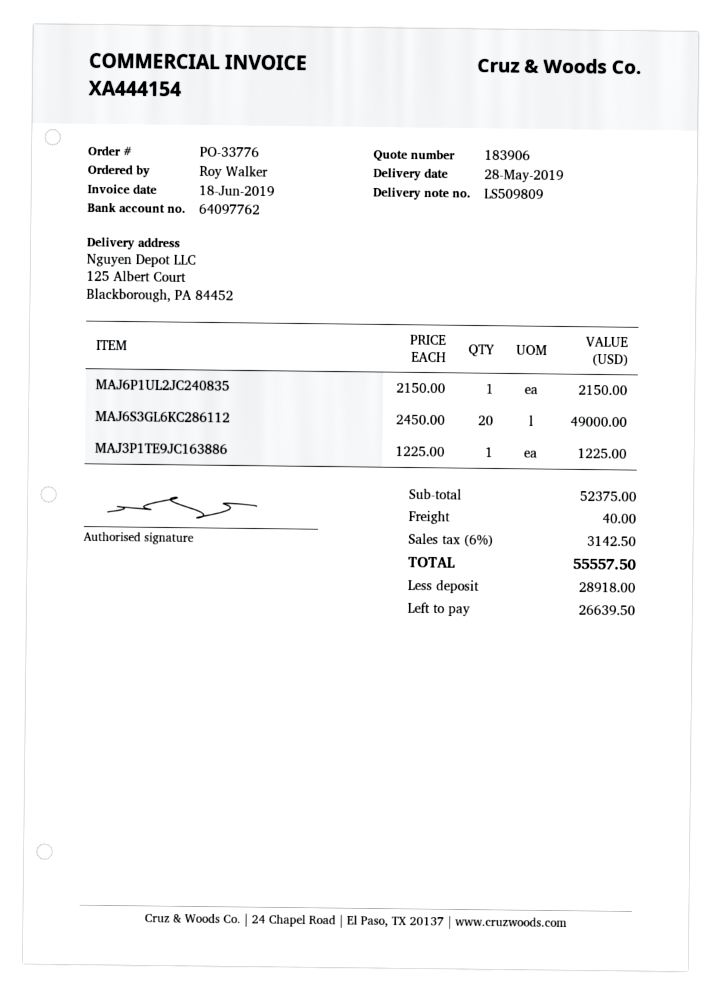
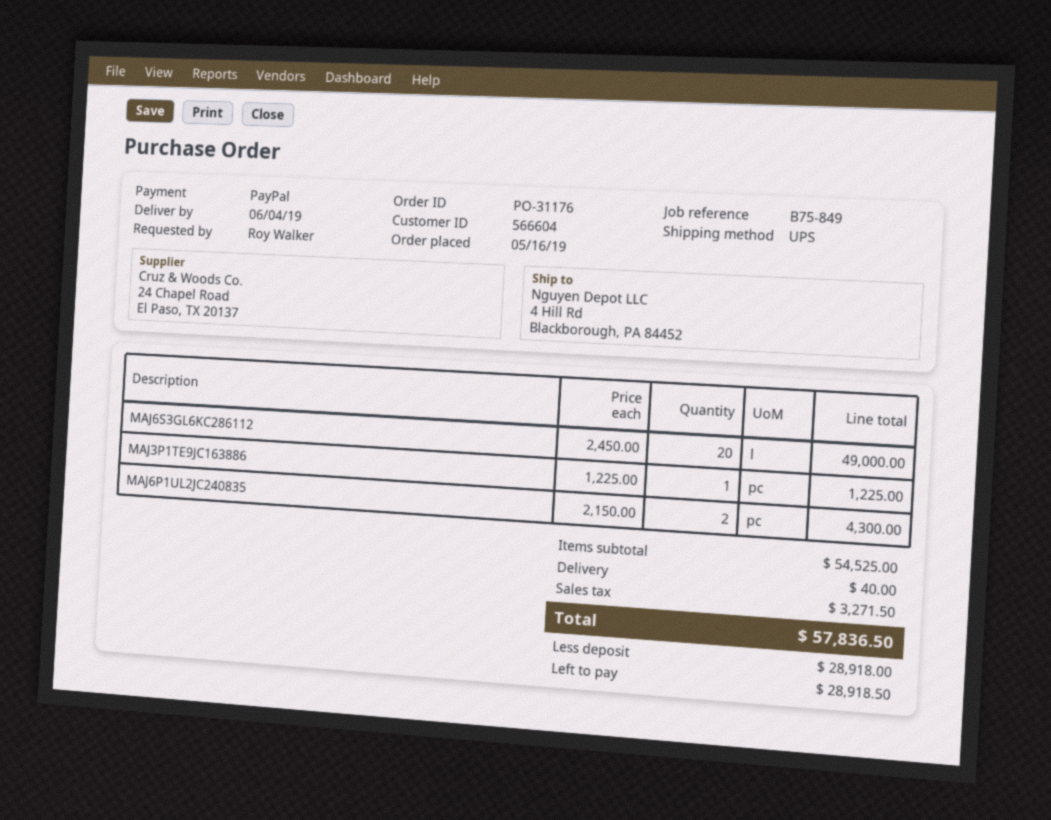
order number: PO-33776 -> PO-31176
delivery date: 2019-05-28 -> 2019-06-04
ship to: 125 Albert Court, Blackborough, PA 84452 -> 4 Hill Rd, Blackborough, PA 84452
MAJ6P1UL2JC240835: 1 x 2150.00 = 2150.00 -> 2 x 2150.00 = 4300.00
subtotal: 52375.00 -> 54525.00
tax: 3142.50 -> 3271.50
total: 55557.50 -> 57836.50
balance: 26639.50 -> 28918.50

